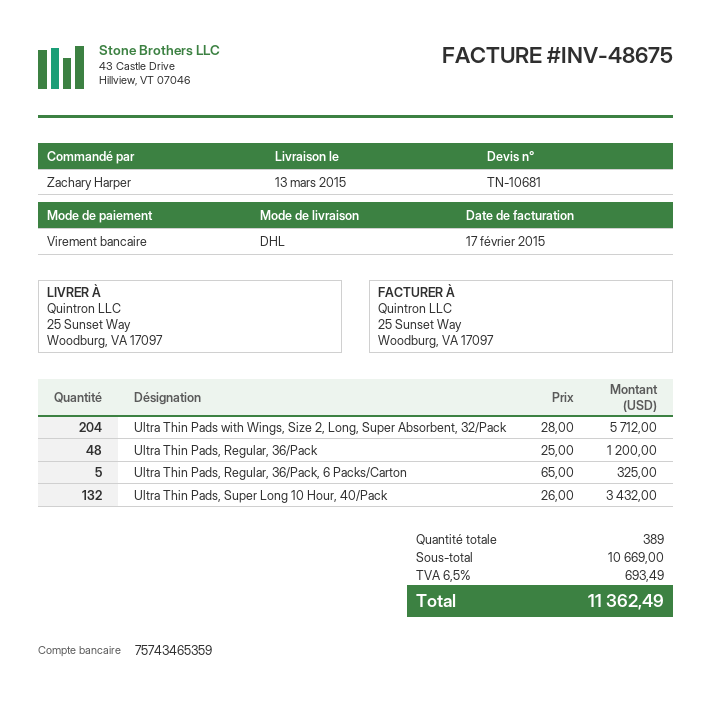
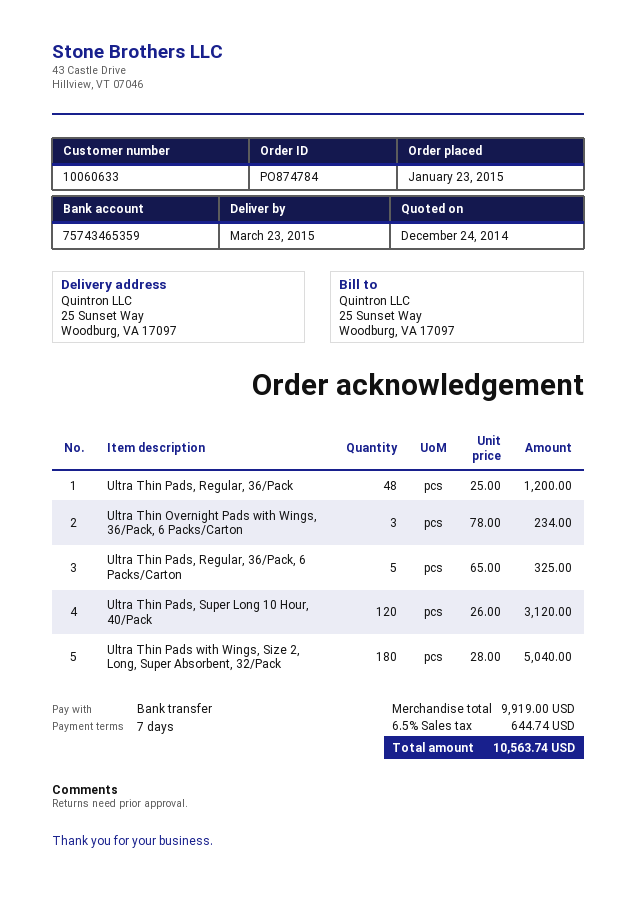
delivery date: 2015-03-13 -> 2015-03-23
Ultra Thin Pads with Wings, Size 2, Long, Super Absorbent, 32/Pack: 204 x 28.00 = 5712.00 -> 180 x 28.00 = 5040.00
Ultra Thin Pads, Super Long 10 Hour, 40/Pack: 132 x 26.00 = 3432.00 -> 120 x 26.00 = 3120.00
Ultra Thin Overnight Pads with Wings, 36/Pack, 6 Packs/Carton: none -> 3 x 78.00 = 234.00
subtotal: 10669.00 -> 9919.00
tax: 6.5% = 693.49 -> 6.5% = 644.74
total: 11362.49 -> 10563.74

